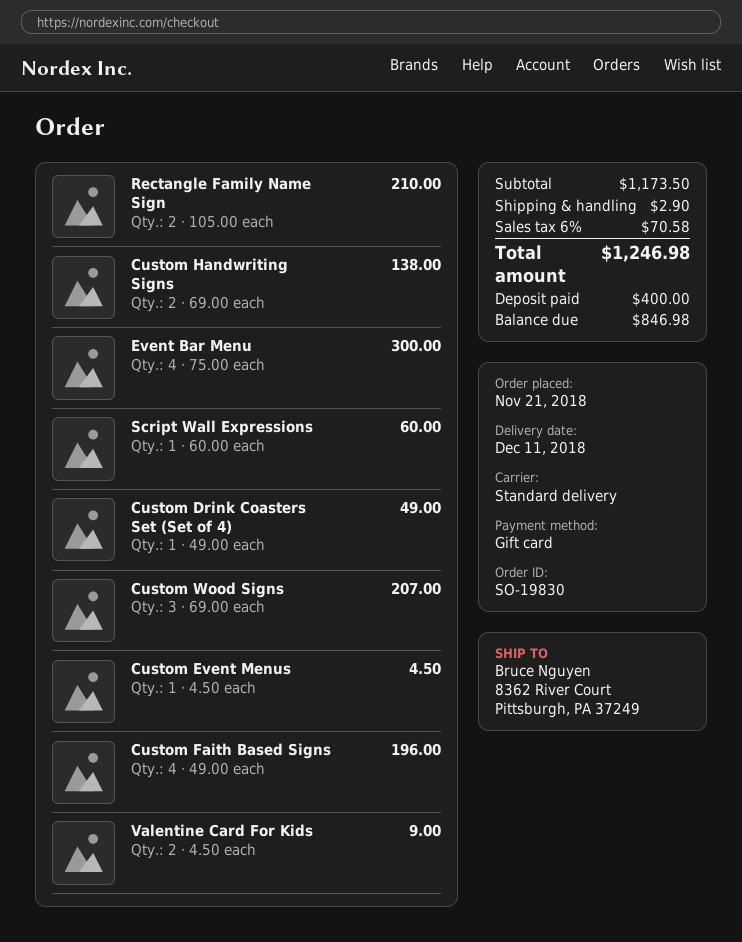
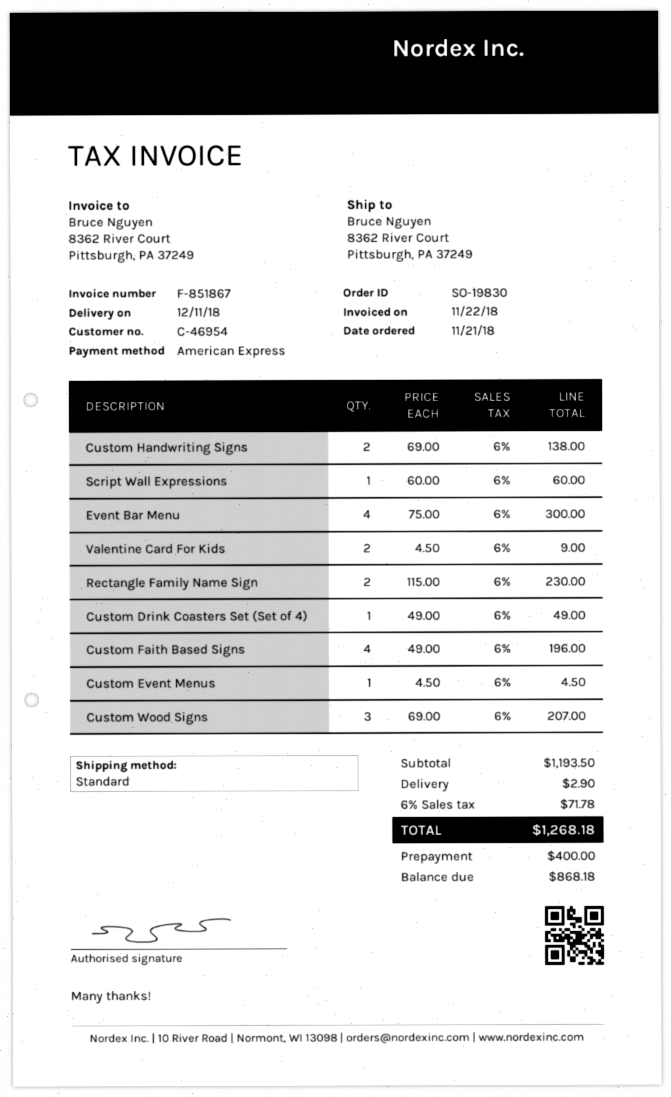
payment method: gift card -> American Express
Rectangle Family Name Sign: 2 x 105.00 = 210.00 -> 2 x 115.00 = 230.00
subtotal: 1173.50 -> 1193.50
tax: 6% = 70.58 -> 6% = 71.78
total: 1246.98 -> 1268.18
balance: 846.98 -> 868.18

